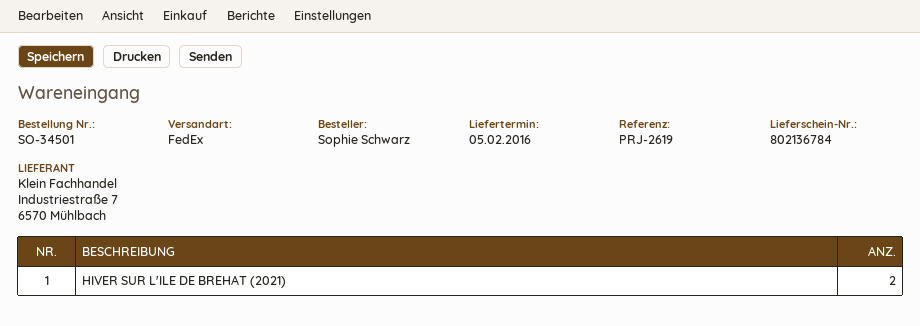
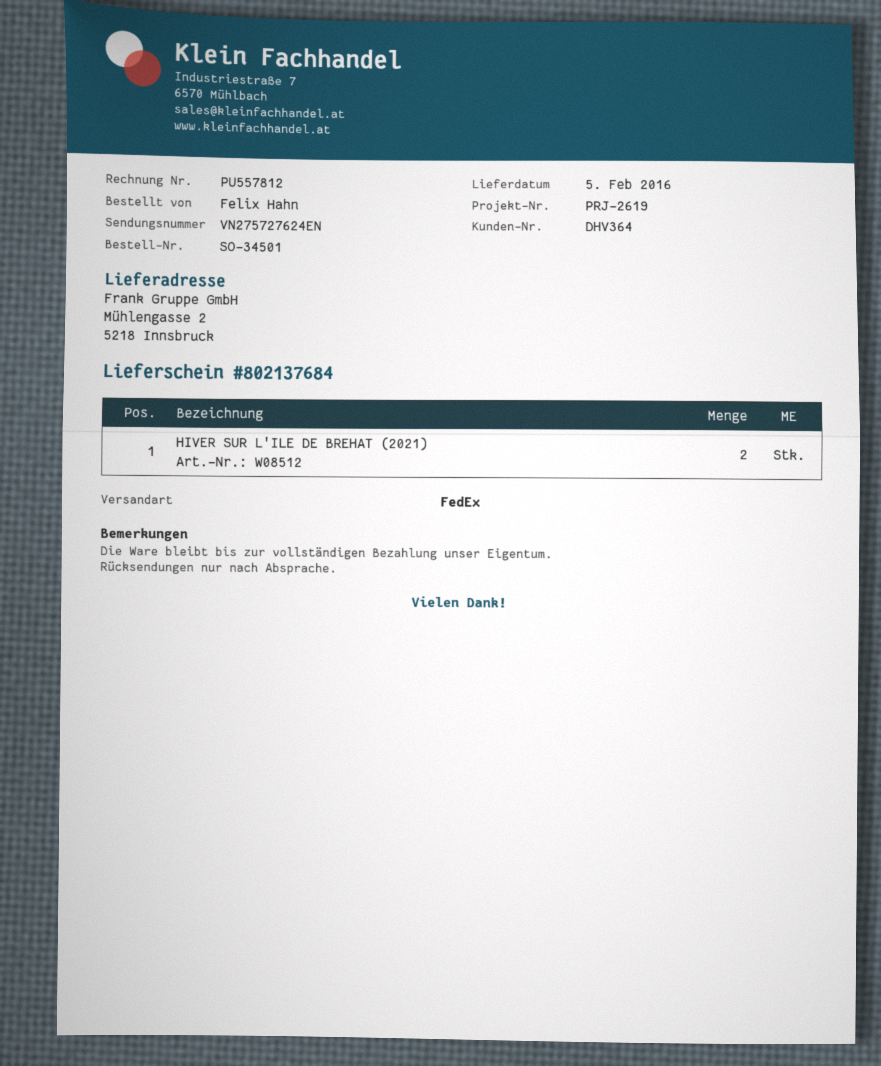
delivery note number: 802136784 -> 802137684
ordered by: Sophie Schwarz -> Felix Hahn

